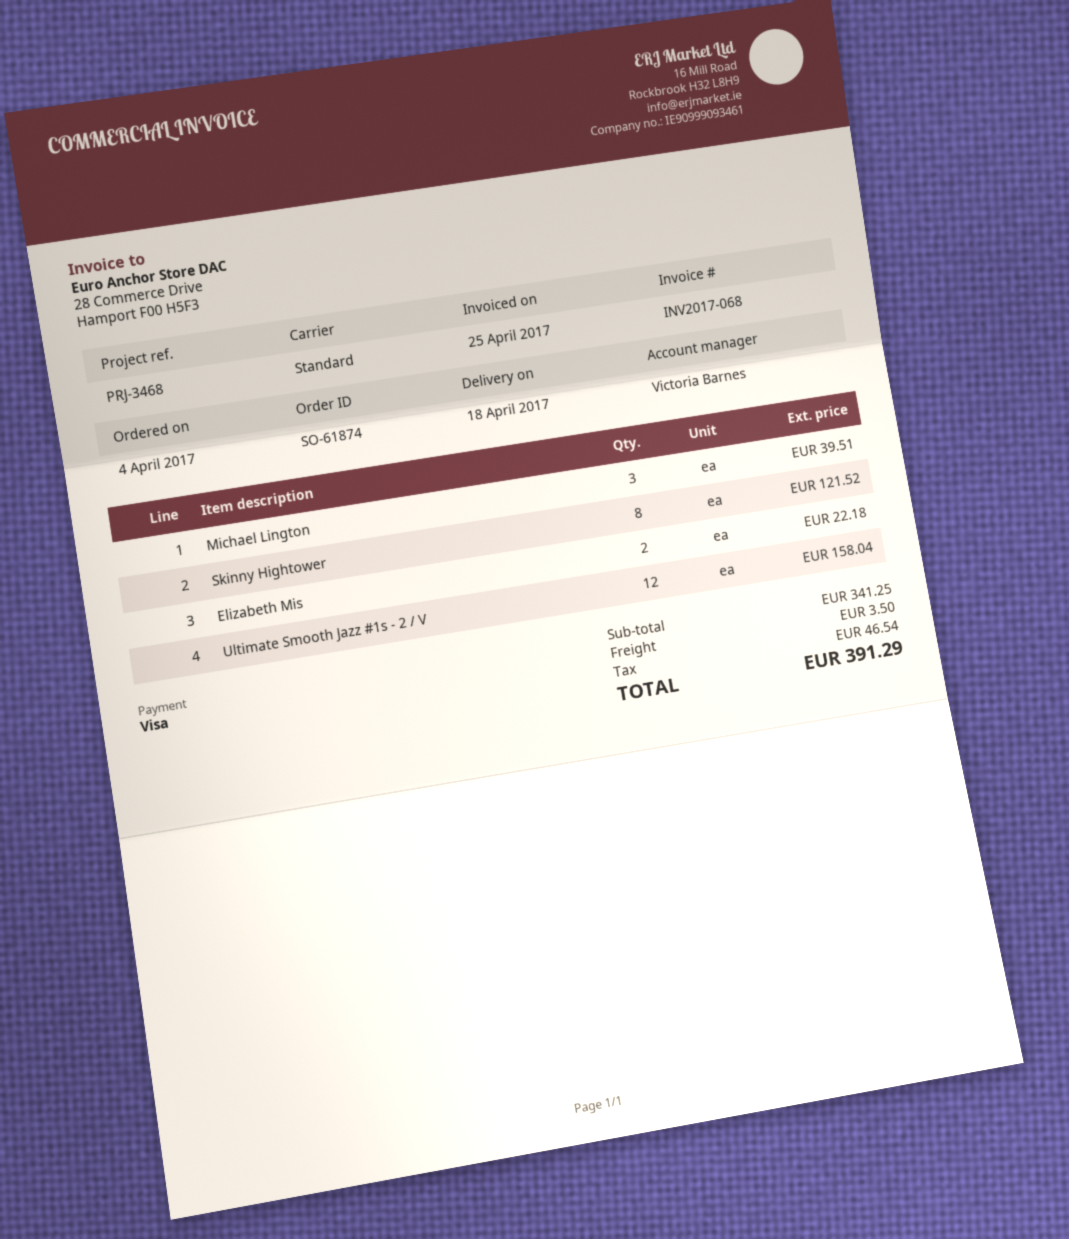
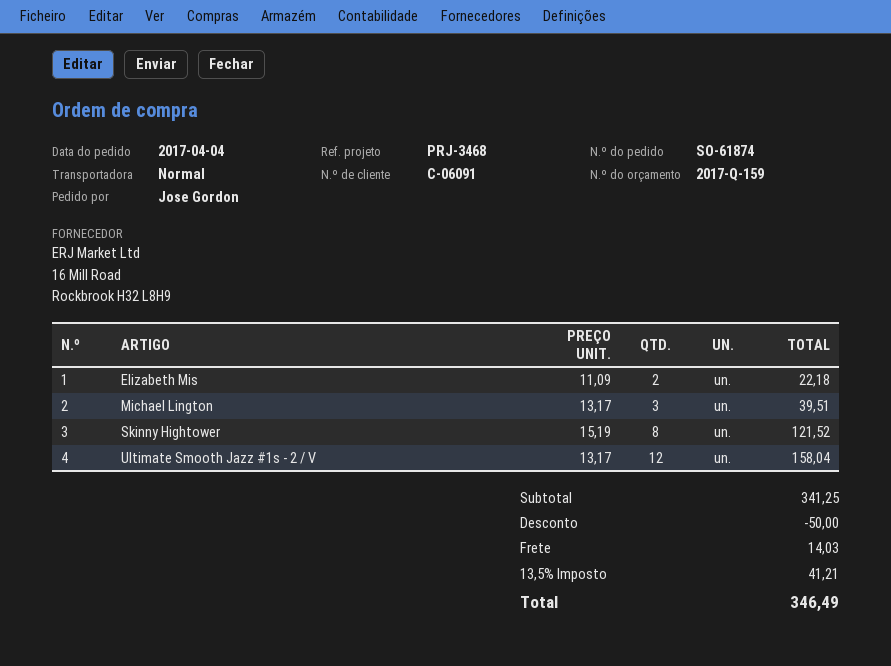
discount: none -> 50.00
shipping: 3.50 -> 14.03
tax: 46.54 -> 41.21
total: 391.29 -> 346.49

